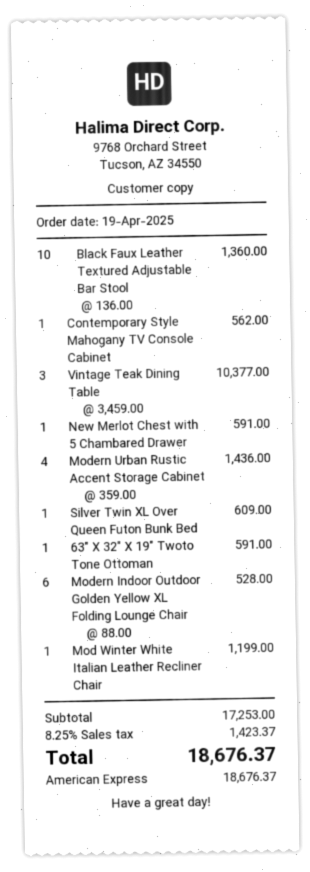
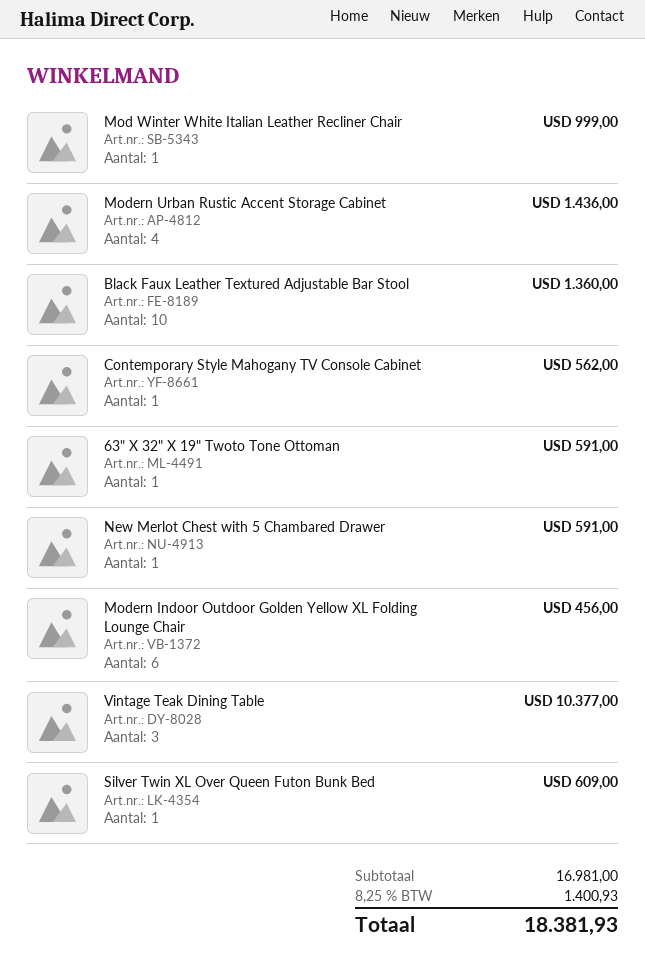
Modern Indoor Outdoor Golden Yellow XL Folding Lounge Chair: 6 for 528.00 -> 6 for 456.00
Mod Winter White Italian Leather Recliner Chair: 1 for 1199.00 -> 1 for 999.00
subtotal: 17253.00 -> 16981.00
tax: 8.25% = 1423.37 -> 8.25% = 1400.93
total: 18676.37 -> 18381.93

